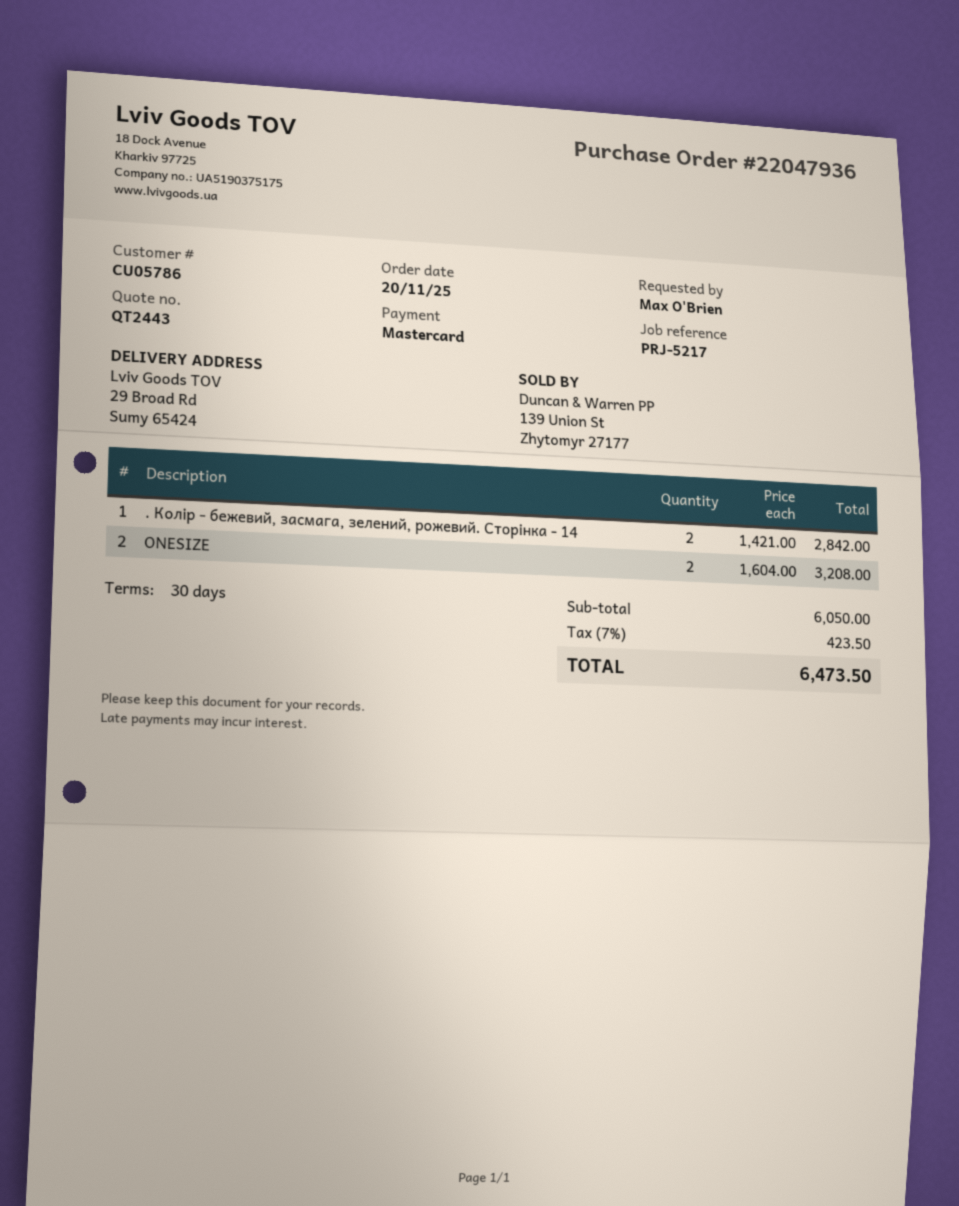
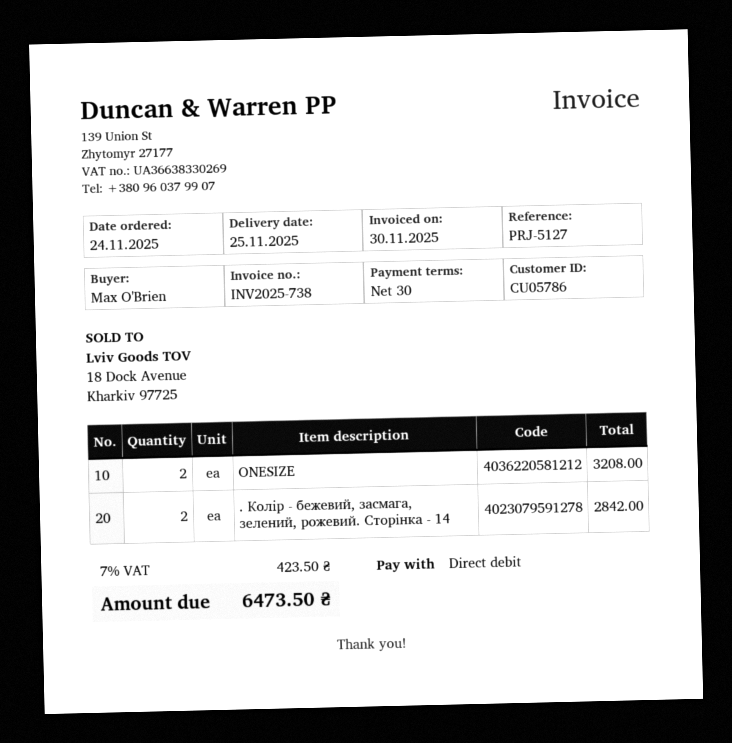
order date: 2025-11-20 -> 2025-11-24
reference: PRJ-5217 -> PRJ-5127
payment method: Mastercard -> direct debit

